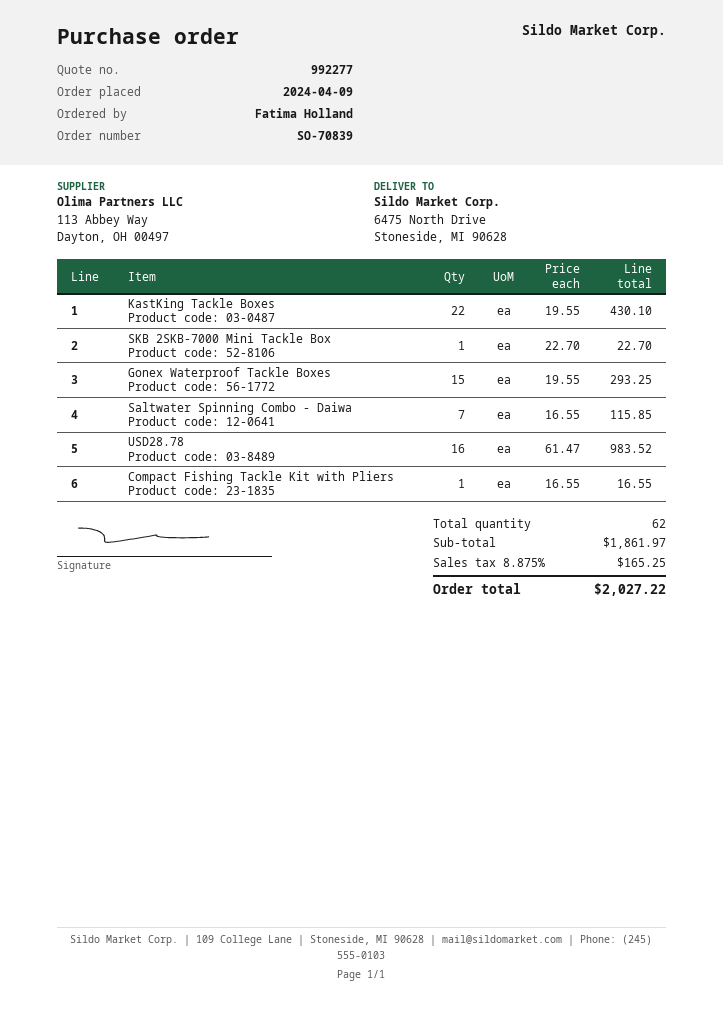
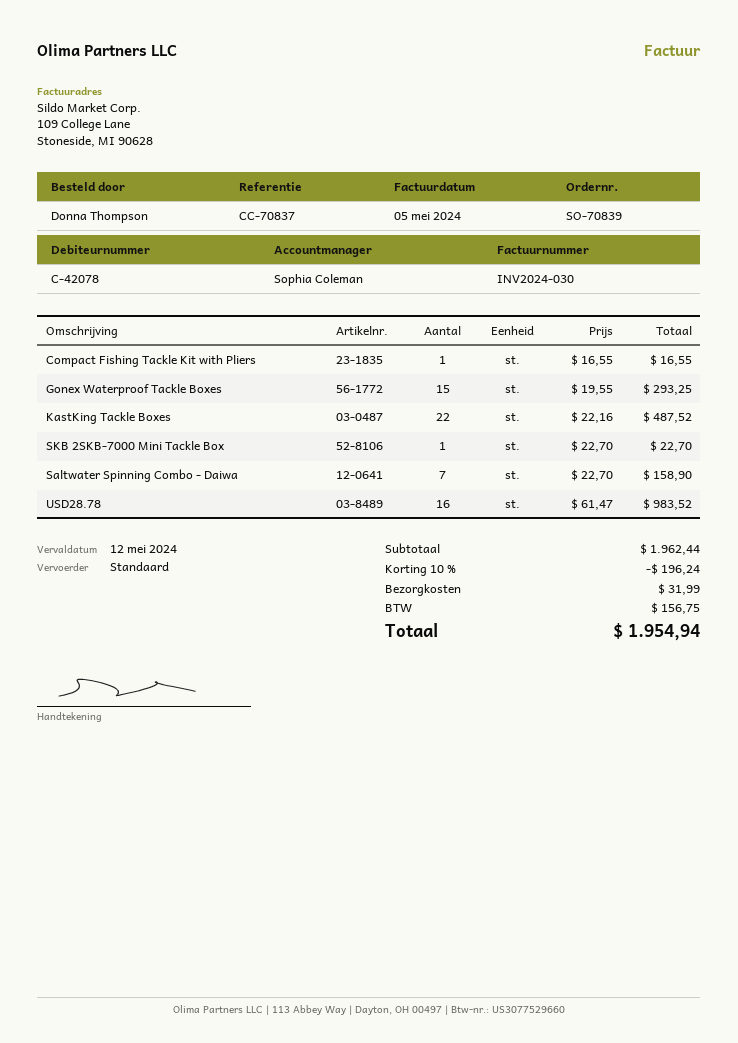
ordered by: Fatima Holland -> Donna Thompson
KastKing Tackle Boxes: 22 x 19.55 = 430.10 -> 22 x 22.16 = 487.52
Saltwater Spinning Combo - Daiwa: 7 x 16.55 = 115.85 -> 7 x 22.70 = 158.90
subtotal: 1861.97 -> 1962.44
discount: none -> 10% = 196.24
shipping: none -> 31.99
tax: 165.25 -> 156.75
total: 2027.22 -> 1954.94

